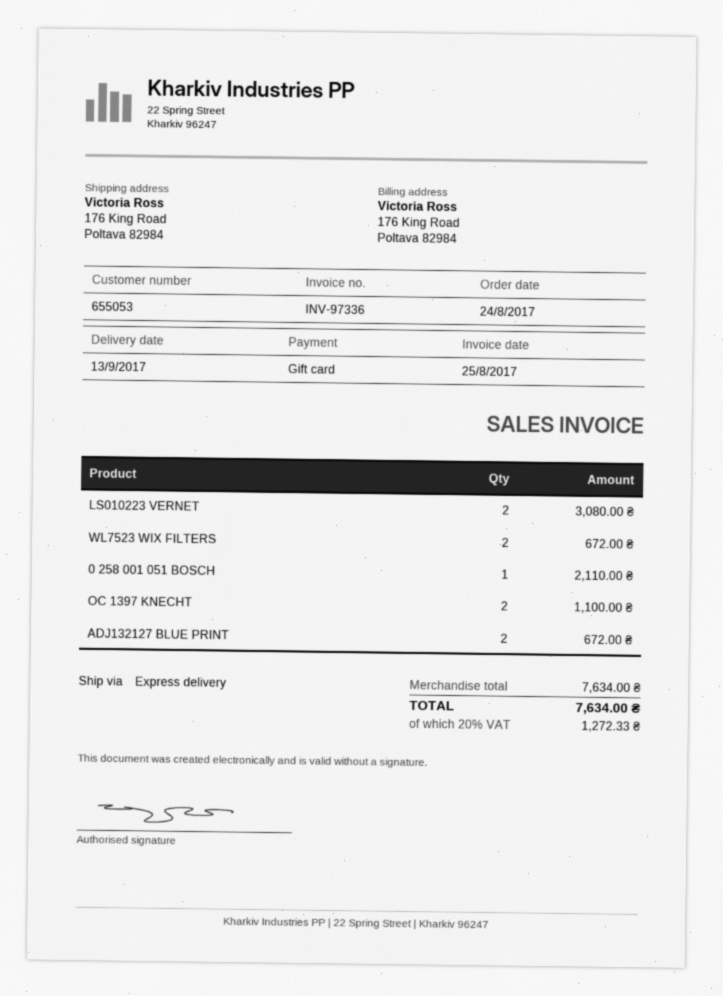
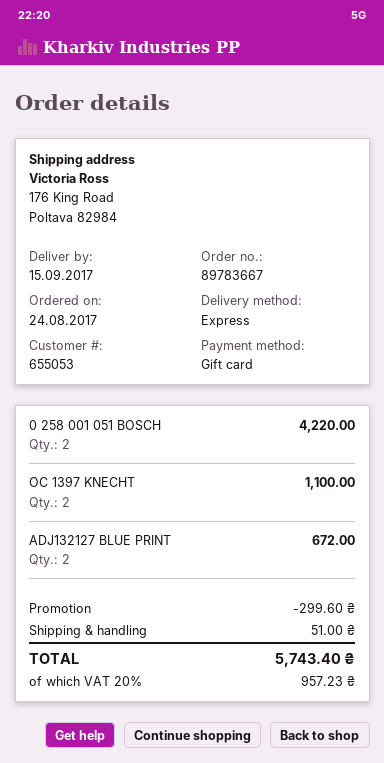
delivery date: 2017-09-13 -> 2017-09-15
LS010223 VERNET: 2 for 3080.00 -> none
WL7523 WIX FILTERS: 2 for 672.00 -> none
0 258 001 051 BOSCH: 1 for 2110.00 -> 2 for 4220.00
discount: none -> 299.60
shipping: none -> 51.00
tax: 20% = 1272.33 -> 20% = 957.23
total: 7634.00 -> 5743.40

